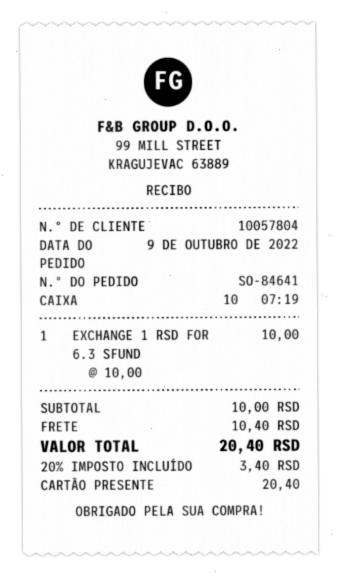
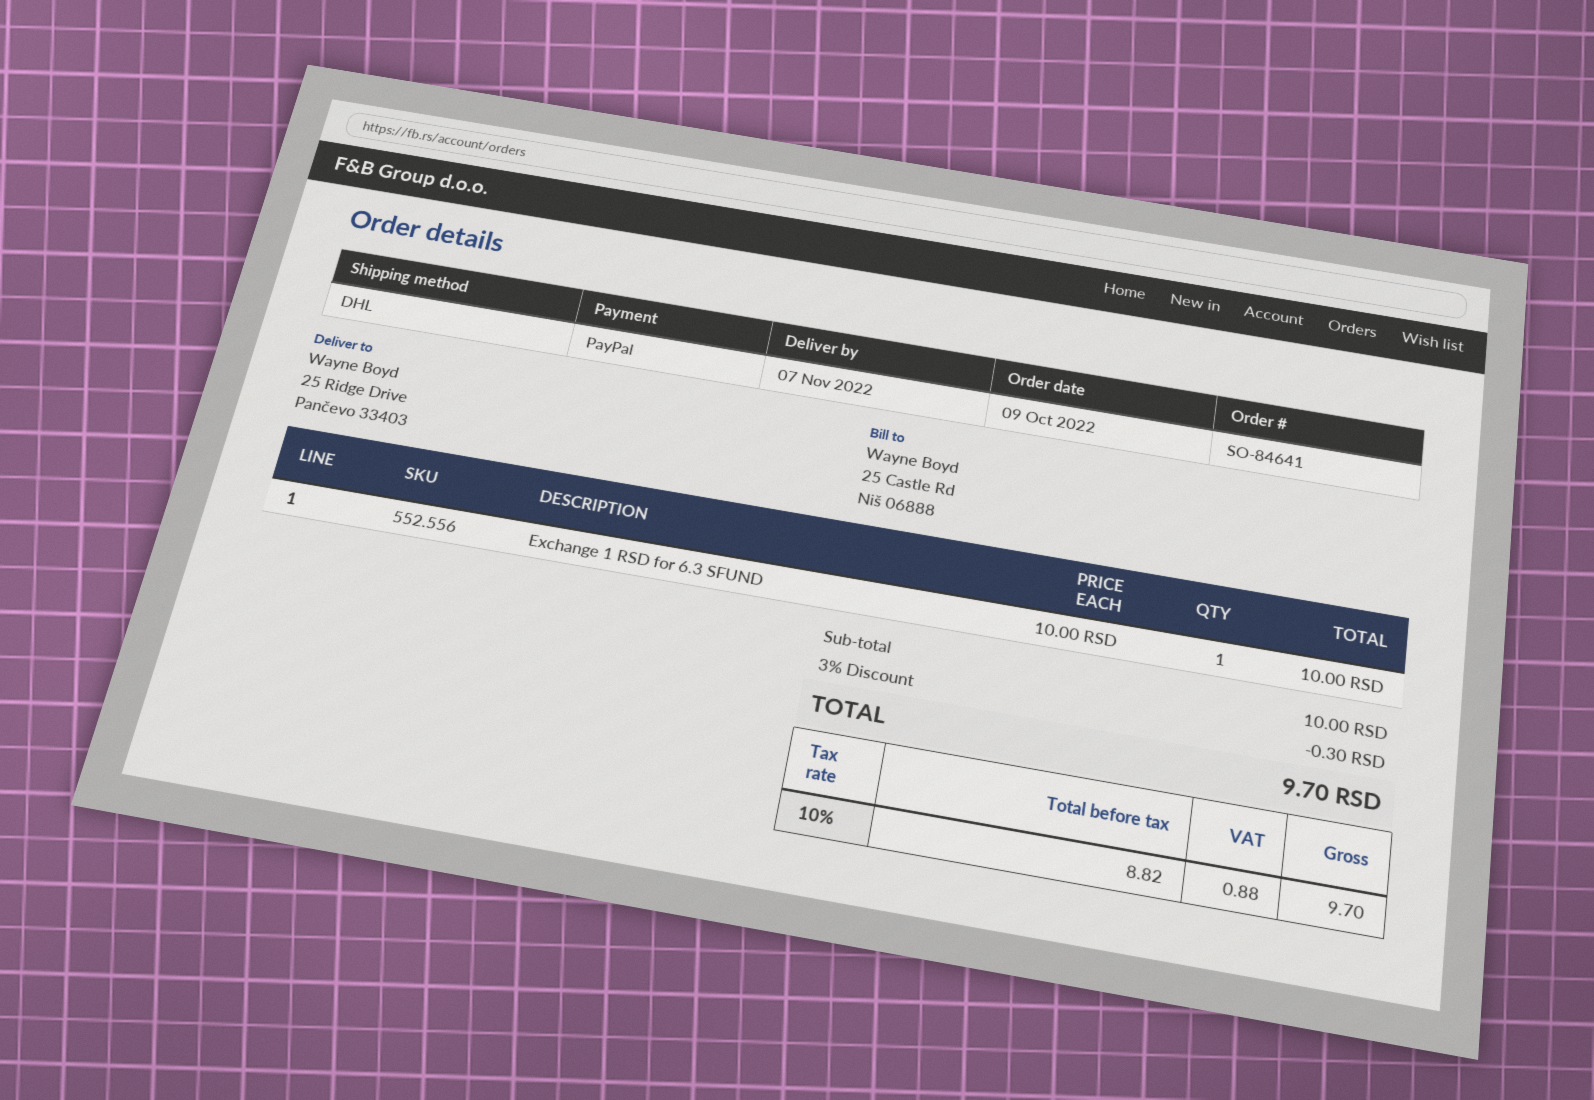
payment method: gift card -> PayPal
discount: none -> 3% = 0.30
shipping: 10.40 -> none
tax: 20% = 3.40 -> 10% = 0.88
total: 20.40 -> 9.70

